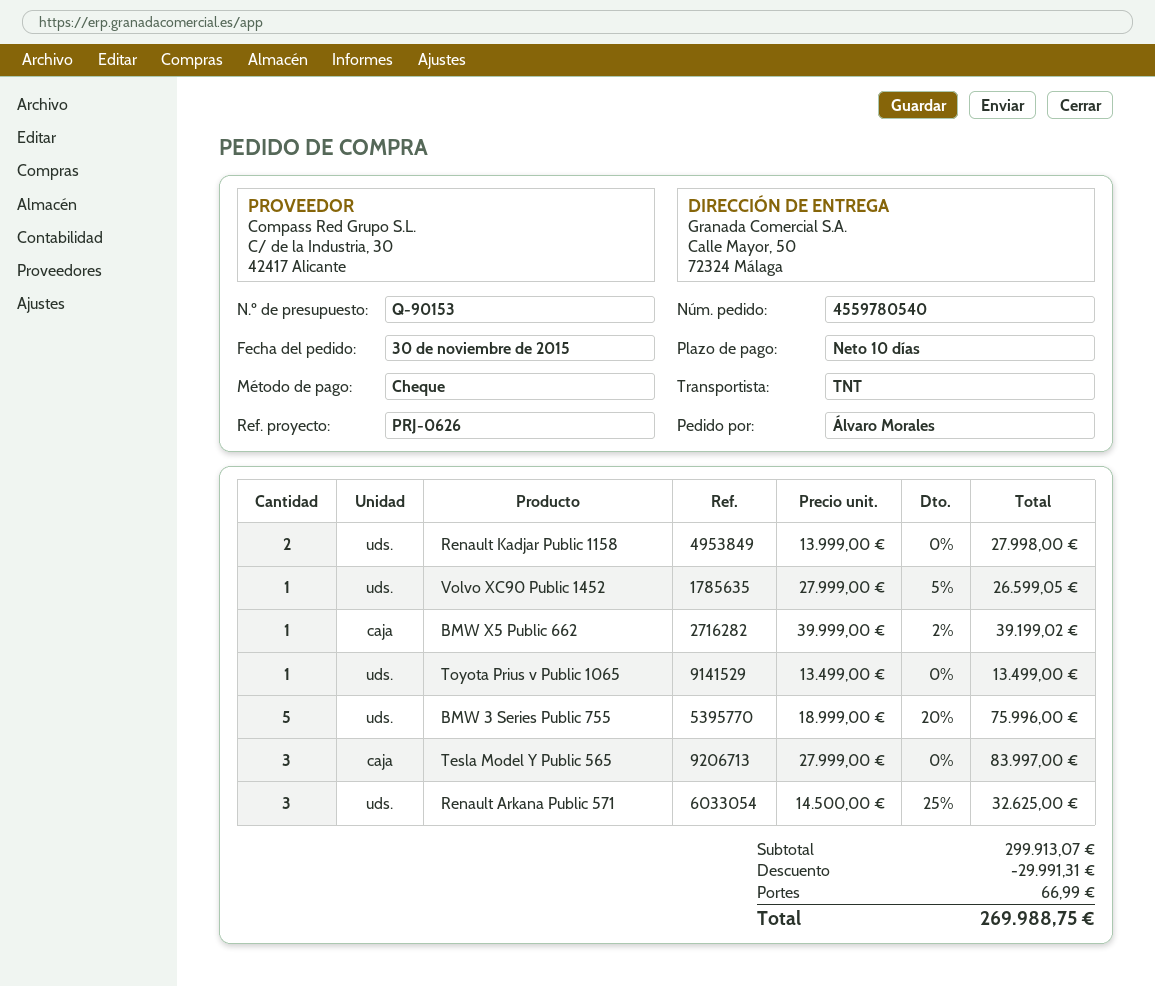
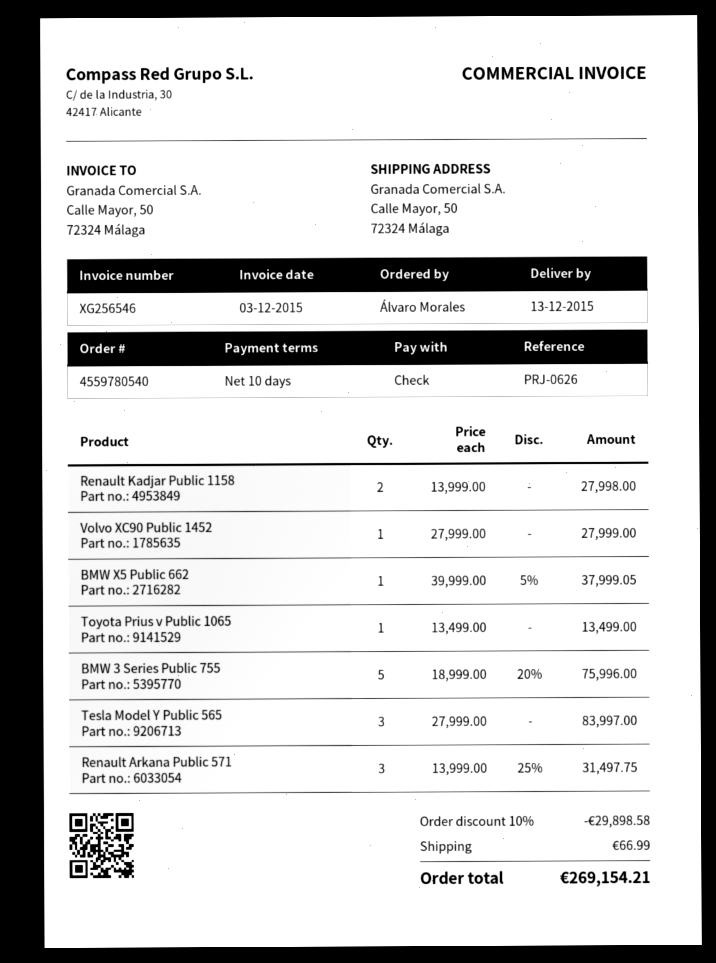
Volvo XC90 Public 1452: 1 x 27999.00 - 5% = 26599.05 -> 1 x 27999.00 = 27999.00
BMW X5 Public 662: 1 x 39999.00 - 2% = 39199.02 -> 1 x 39999.00 - 5% = 37999.05
Renault Arkana Public 571: 3 x 14500.00 - 25% = 32625.00 -> 3 x 13999.00 - 25% = 31497.75
discount: 29991.31 -> 29898.58
total: 269988.75 -> 269154.21

